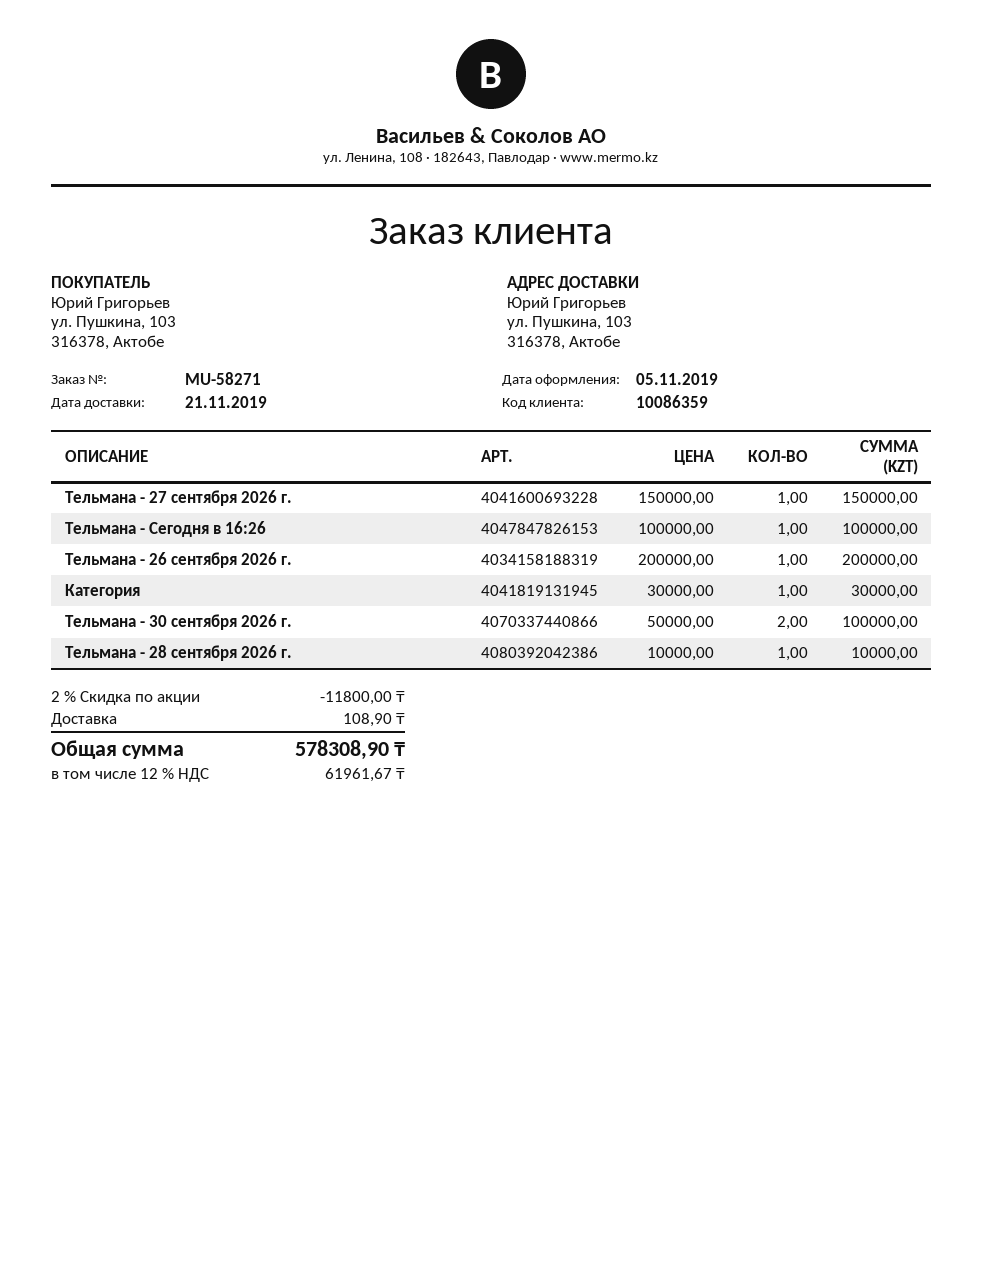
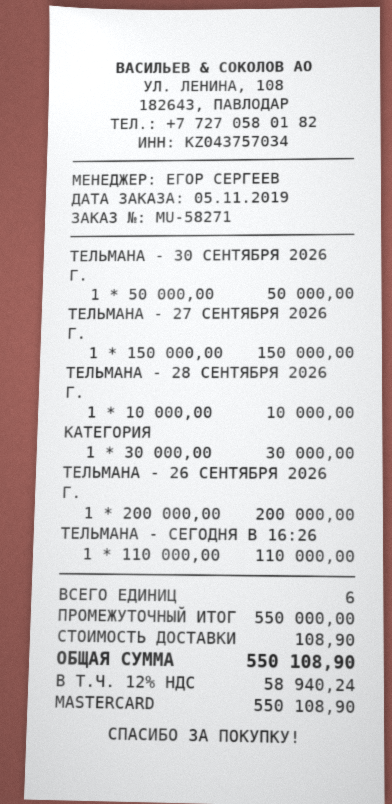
Тельмана - Сегодня в 16:26: 1 x 100000.00 = 100000.00 -> 1 x 110000.00 = 110000.00
Тельмана - 30 сентября 2026 г.: 2 x 50000.00 = 100000.00 -> 1 x 50000.00 = 50000.00
discount: 2% = 11800.00 -> none
tax: 12% = 61961.67 -> 12% = 58940.24
total: 578308.90 -> 550108.90

